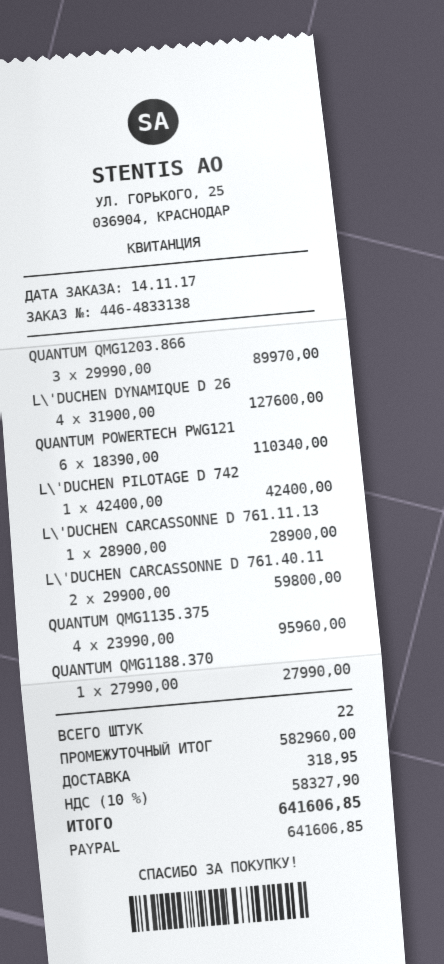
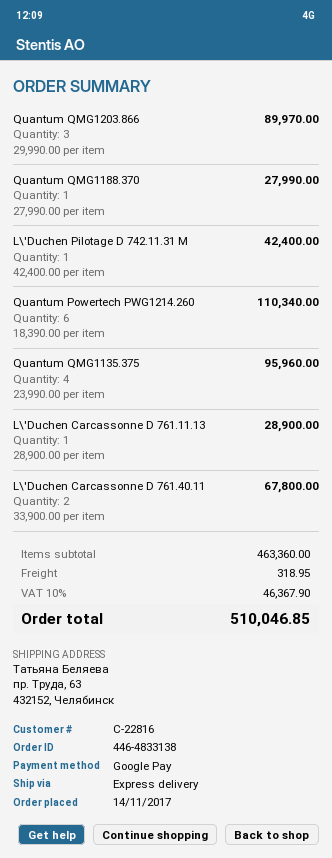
payment method: PayPal -> Google Pay
L\'DUCHEN DYNAMIQUE D 26: 4 x 31900.00 = 127600.00 -> none
L\'DUCHEN CARCASSONNE D 761.40.11: 2 x 29900.00 = 59800.00 -> 2 x 33900.00 = 67800.00
subtotal: 582960.00 -> 463360.00
tax: 10% = 58327.90 -> 10% = 46367.90
total: 641606.85 -> 510046.85

